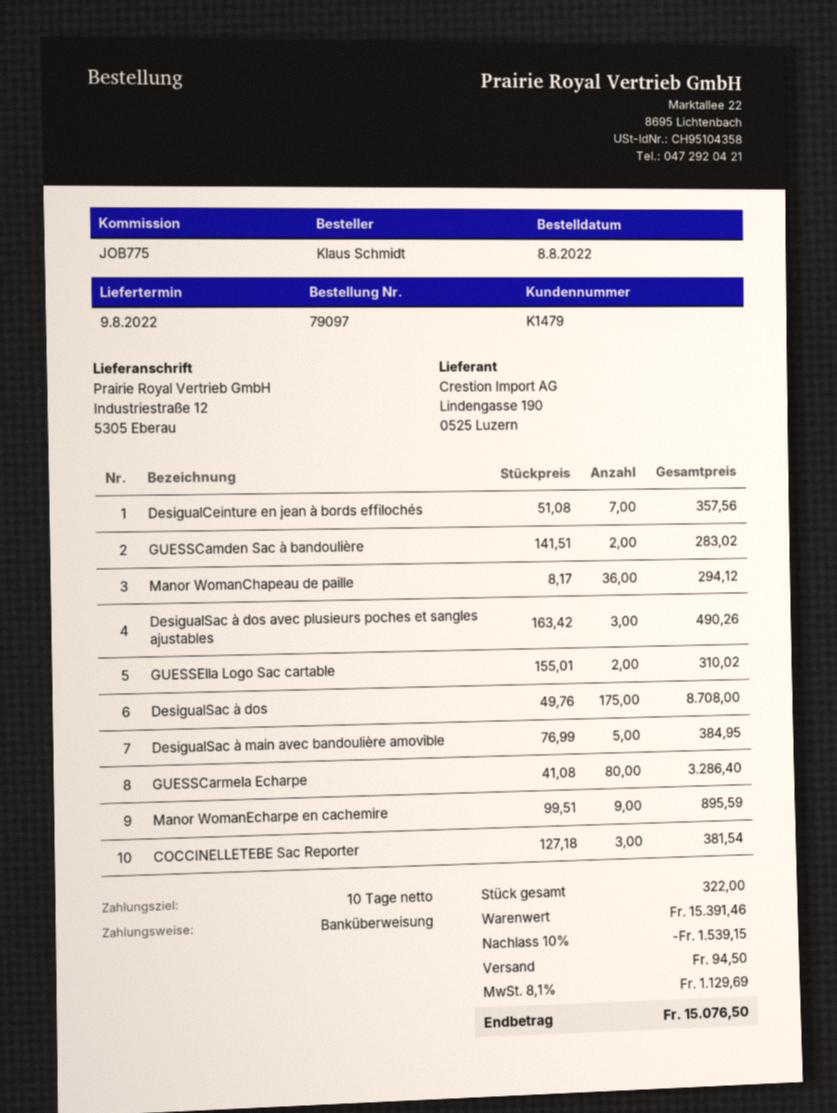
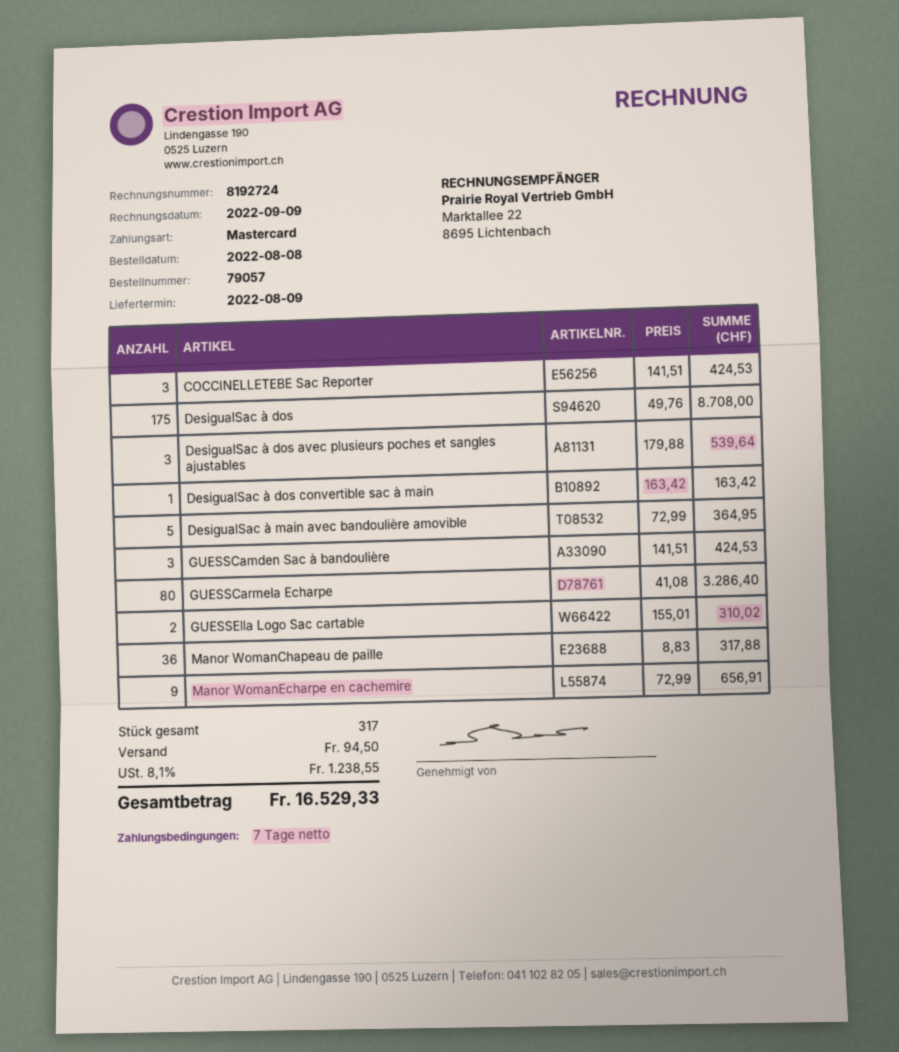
order number: 79097 -> 79057
payment terms: 10 days -> 7 days
payment method: bank transfer -> Mastercard
DesigualCeinture en jean à bords effilochés: 7 x 51.08 = 357.56 -> none
GUESSCamden Sac à bandoulière: 2 x 141.51 = 283.02 -> 3 x 141.51 = 424.53
Manor WomanChapeau de paille: 36 x 8.17 = 294.12 -> 36 x 8.83 = 317.88
DesigualSac à dos avec plusieurs poches et sangles ajustables: 3 x 163.42 = 490.26 -> 3 x 179.88 = 539.64
DesigualSac à main avec bandoulière amovible: 5 x 76.99 = 384.95 -> 5 x 72.99 = 364.95
Manor WomanEcharpe en cachemire: 9 x 99.51 = 895.59 -> 9 x 72.99 = 656.91
COCCINELLETEBE Sac Reporter: 3 x 127.18 = 381.54 -> 3 x 141.51 = 424.53
DesigualSac à dos convertible sac à main: none -> 1 x 163.42 = 163.42
total quantity: 322 -> 317
discount: 10% = 1539.15 -> none
tax: 8.1% = 1129.69 -> 8.1% = 1238.55
total: 15076.50 -> 16529.33

